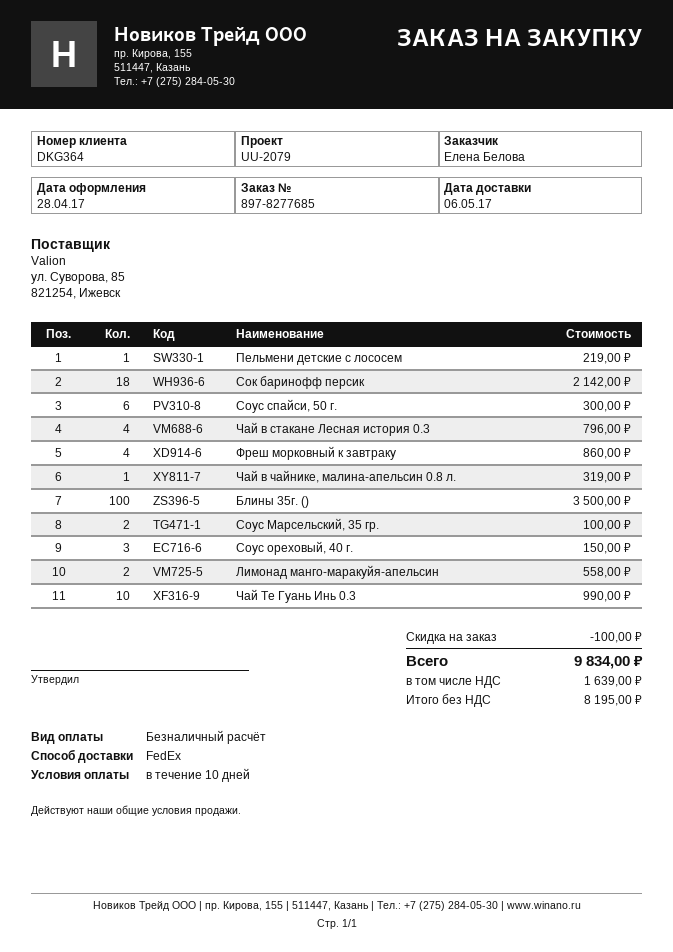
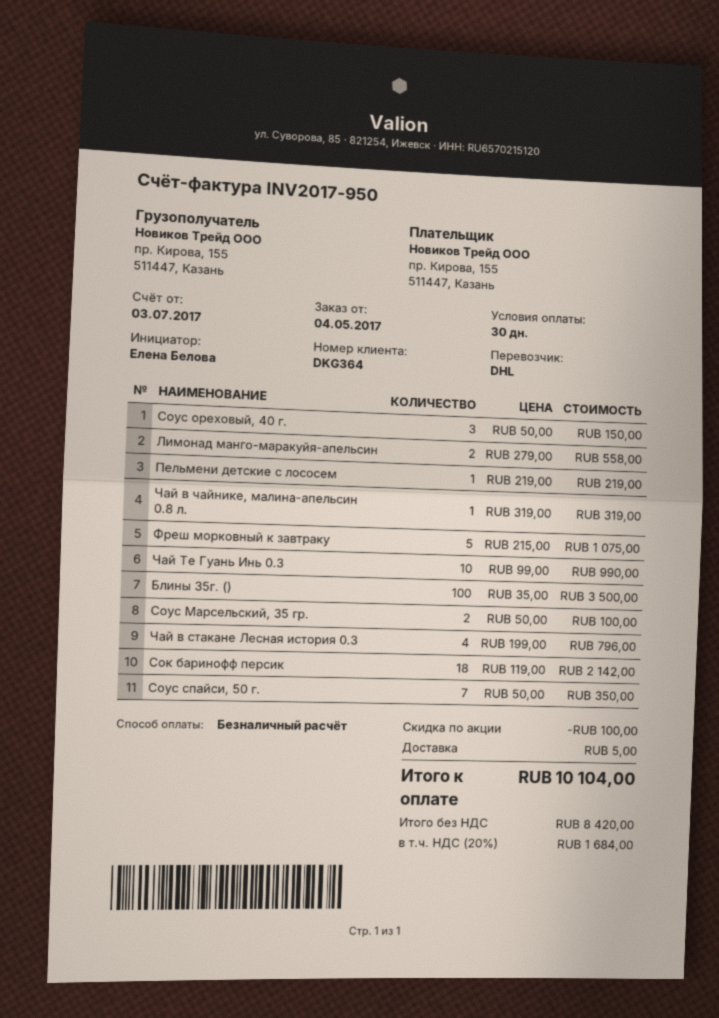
order date: 2017-04-28 -> 2017-05-04
payment terms: 10 days -> 30 days
shipping method: FedEx -> DHL
Соус спайси, 50 г.: 6 for 300.00 -> 7 for 350.00
Фреш морковный к завтраку: 4 for 860.00 -> 5 for 1075.00
shipping: none -> 5.00
net: 8195.00 -> 8420.00
tax: 1639.00 -> 1684.00
total: 9834.00 -> 10104.00

